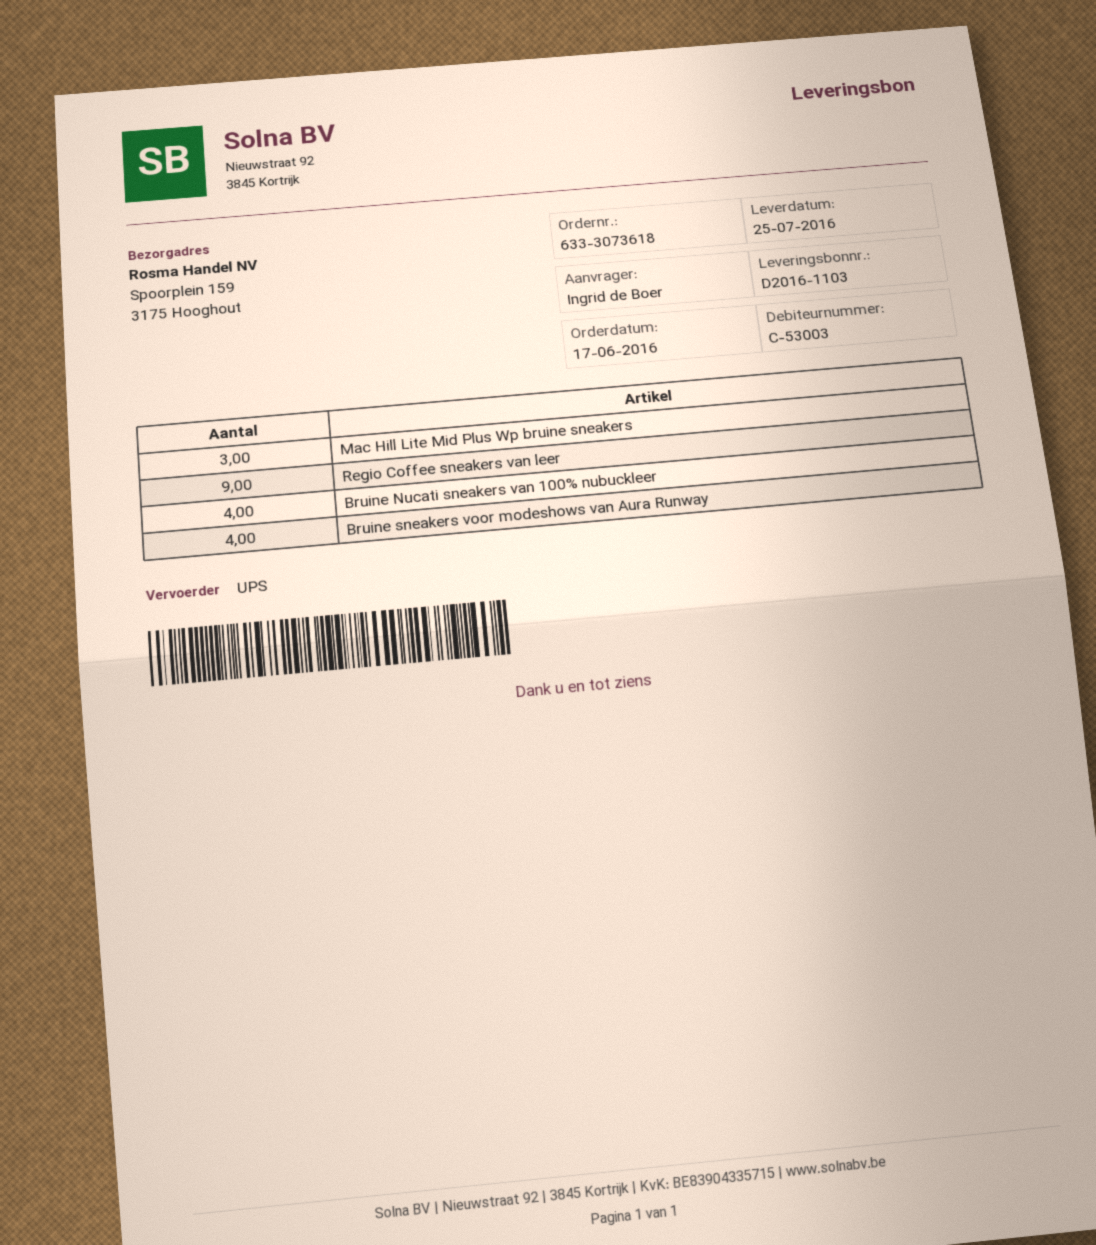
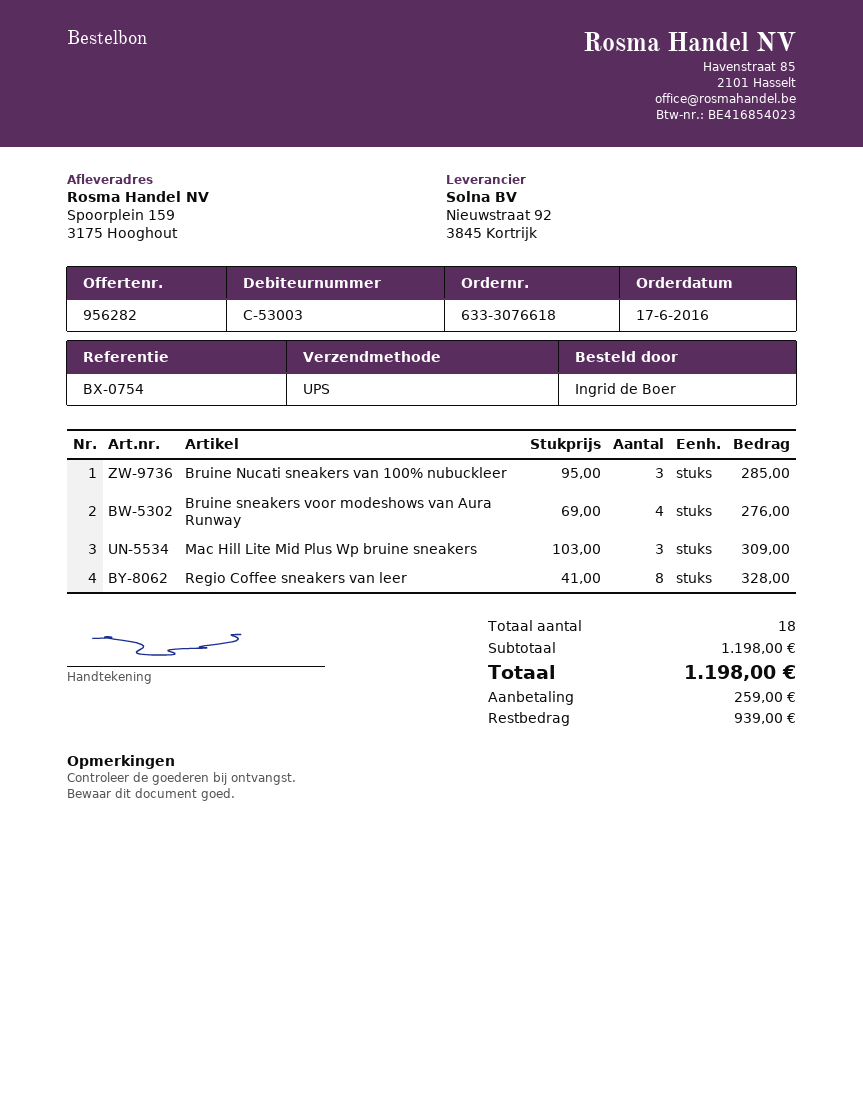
order number: 633-3073618 -> 633-3076618
Regio Coffee sneakers van leer: 9 -> 8
Bruine Nucati sneakers van 100% nubuckleer: 4 -> 3

